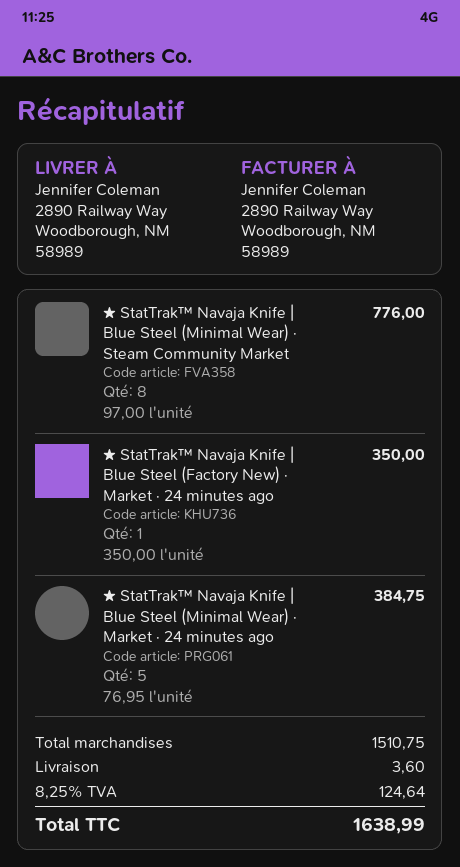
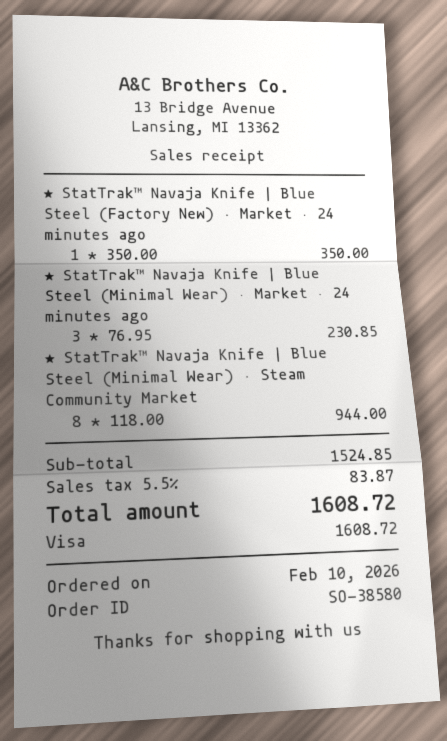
★ StatTrak™ Navaja Knife | Blue Steel (Minimal Wear) · Steam Community Market: 8 x 97.00 = 776.00 -> 8 x 118.00 = 944.00
★ StatTrak™ Navaja Knife | Blue Steel (Minimal Wear) · Market · 24 minutes ago: 5 x 76.95 = 384.75 -> 3 x 76.95 = 230.85
subtotal: 1510.75 -> 1524.85
shipping: 3.60 -> none
tax: 8.25% = 124.64 -> 5.5% = 83.87
total: 1638.99 -> 1608.72

